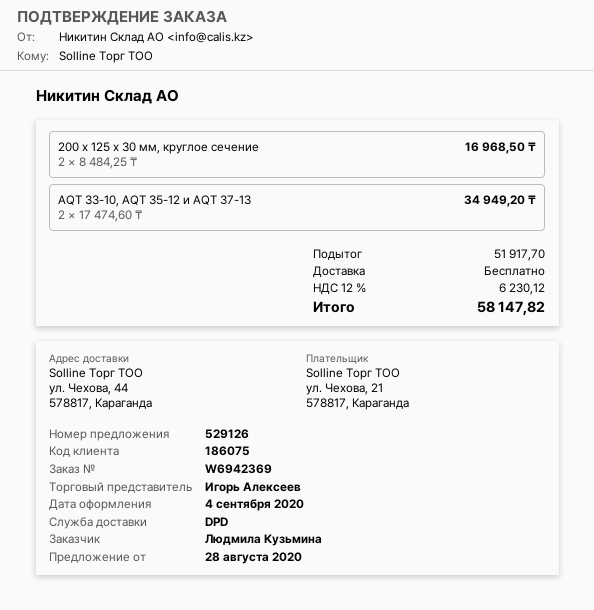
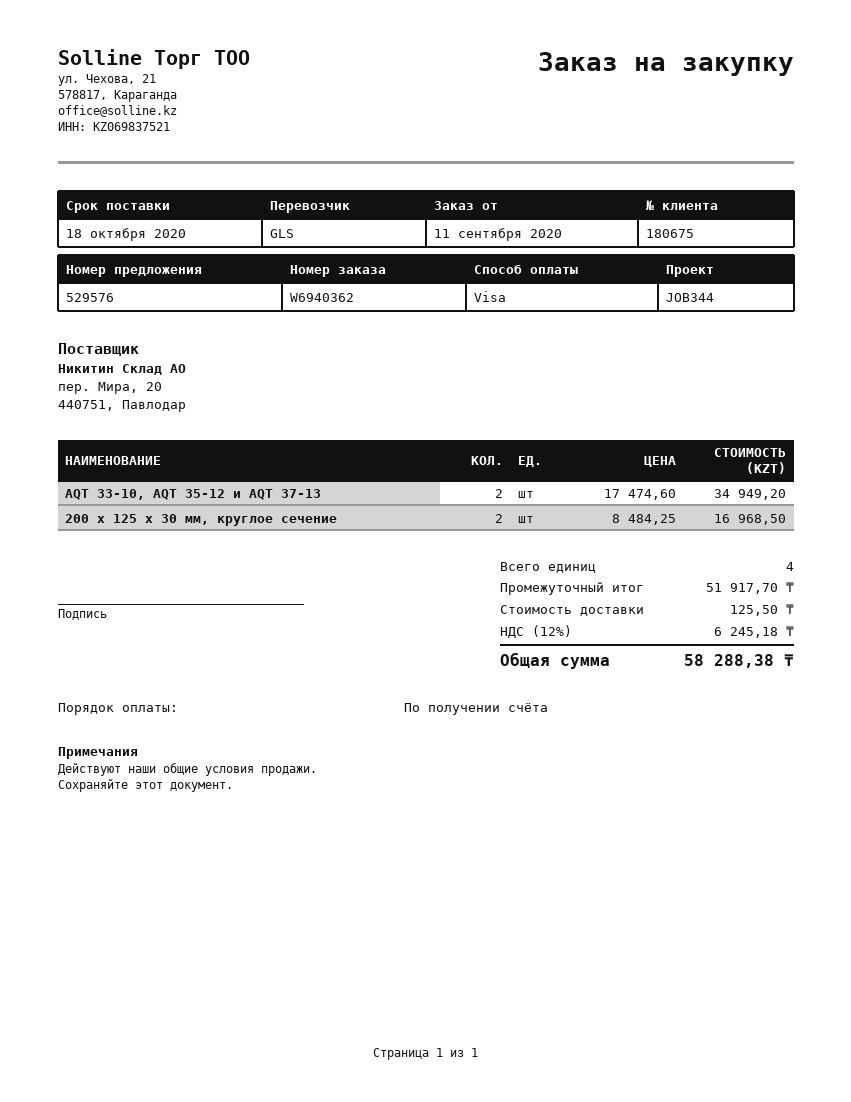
quote number: 529126 -> 529576
order number: W6942369 -> W6940362
order date: 2020-09-04 -> 2020-09-11
customer number: 186075 -> 180675
shipping method: DPD -> GLS
shipping: 0.00 -> 125.50
tax: 12% = 6230.12 -> 12% = 6245.18
total: 58147.82 -> 58288.38

